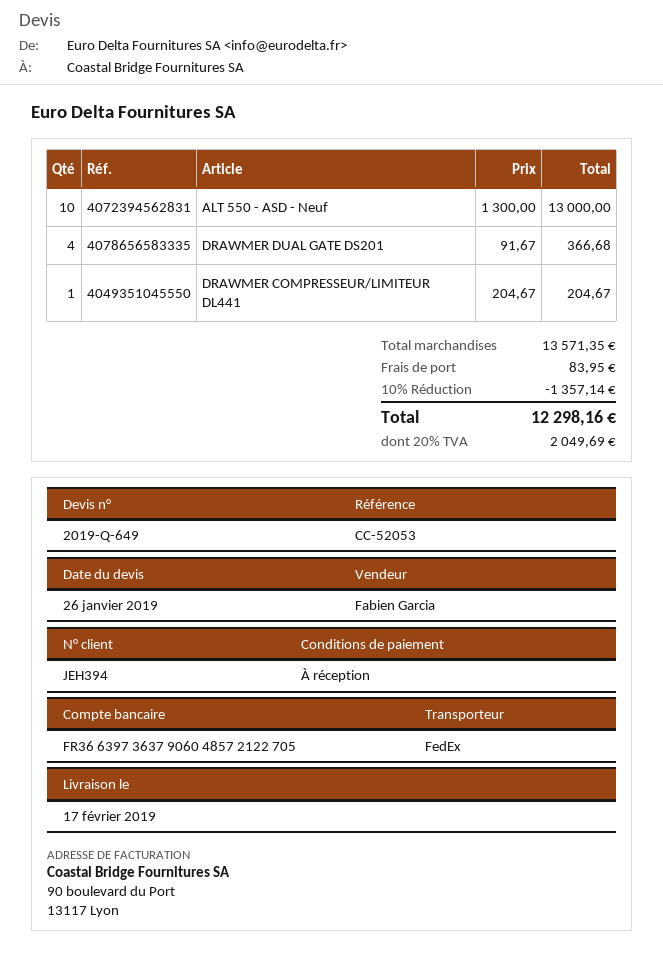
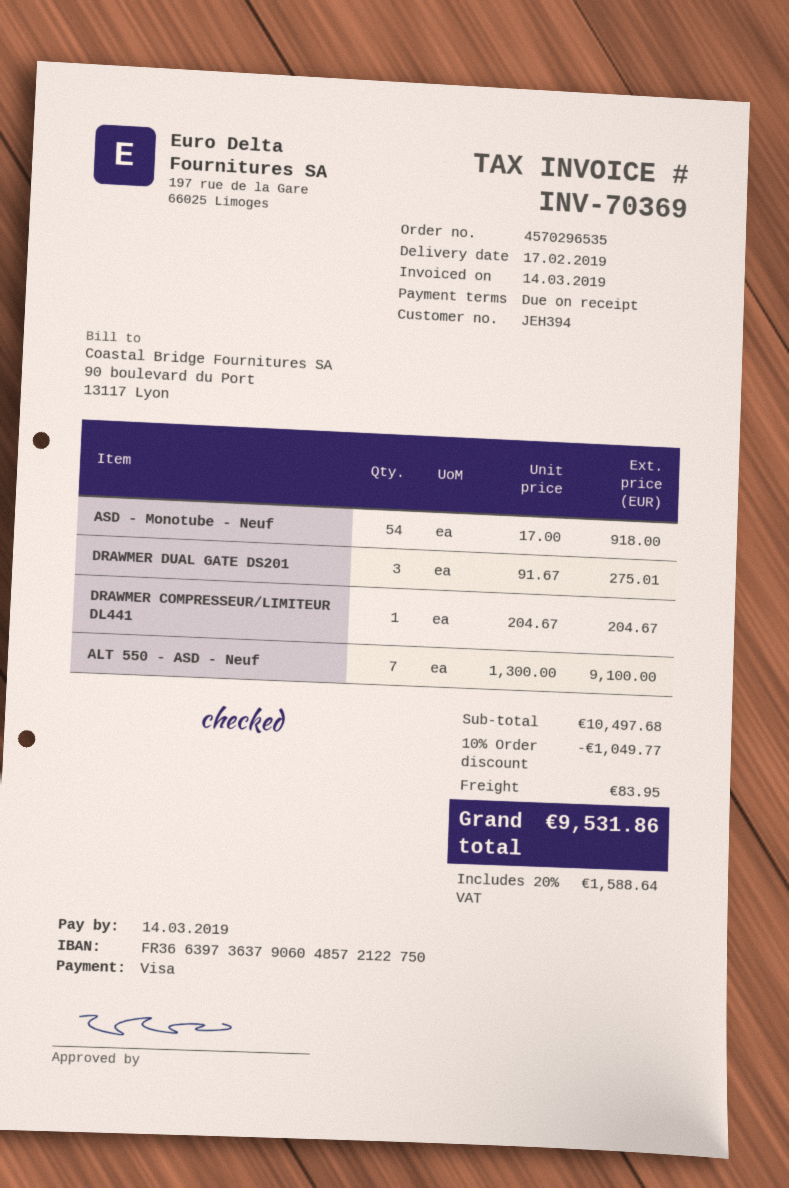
bank account: FR3663973637906048572122705 -> FR3663973637906048572122750
ALT 550 - ASD - Neuf: 10 x 1300.00 = 13000.00 -> 7 x 1300.00 = 9100.00
DRAWMER DUAL GATE DS201: 4 x 91.67 = 366.68 -> 3 x 91.67 = 275.01
ASD - Monotube - Neuf: none -> 54 x 17.00 = 918.00
subtotal: 13571.35 -> 10497.68
discount: 10% = 1357.14 -> 10% = 1049.77
tax: 20% = 2049.69 -> 20% = 1588.64
total: 12298.16 -> 9531.86

